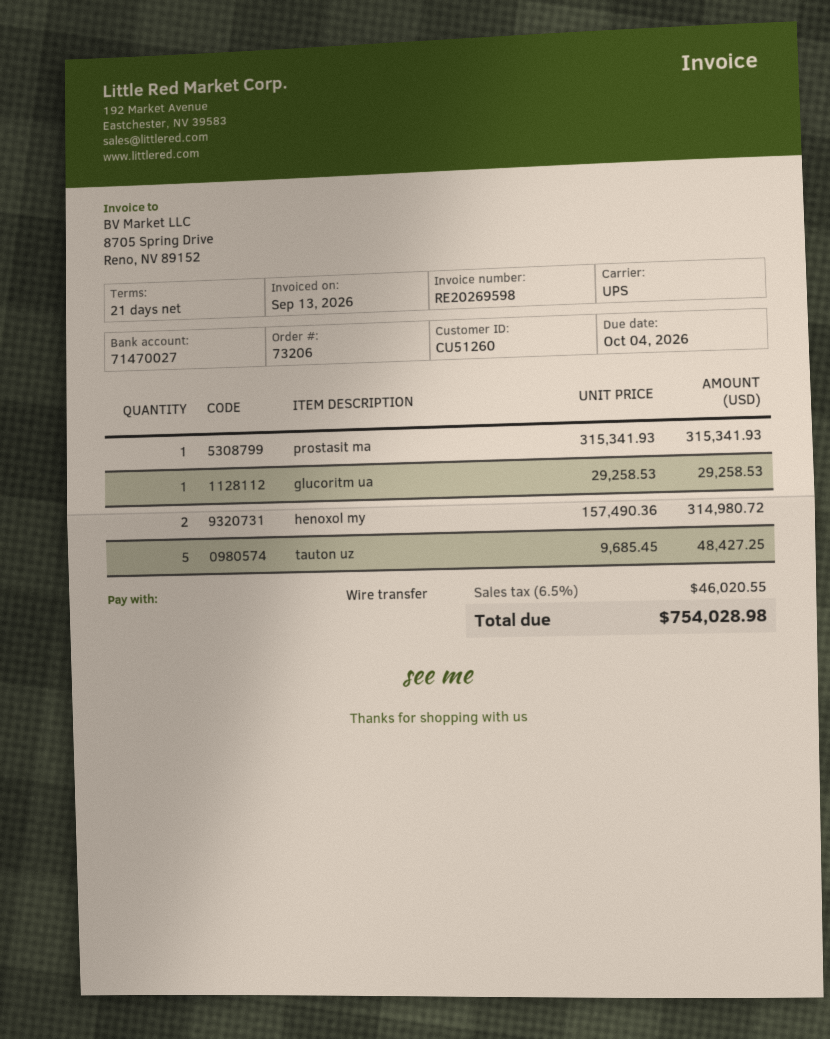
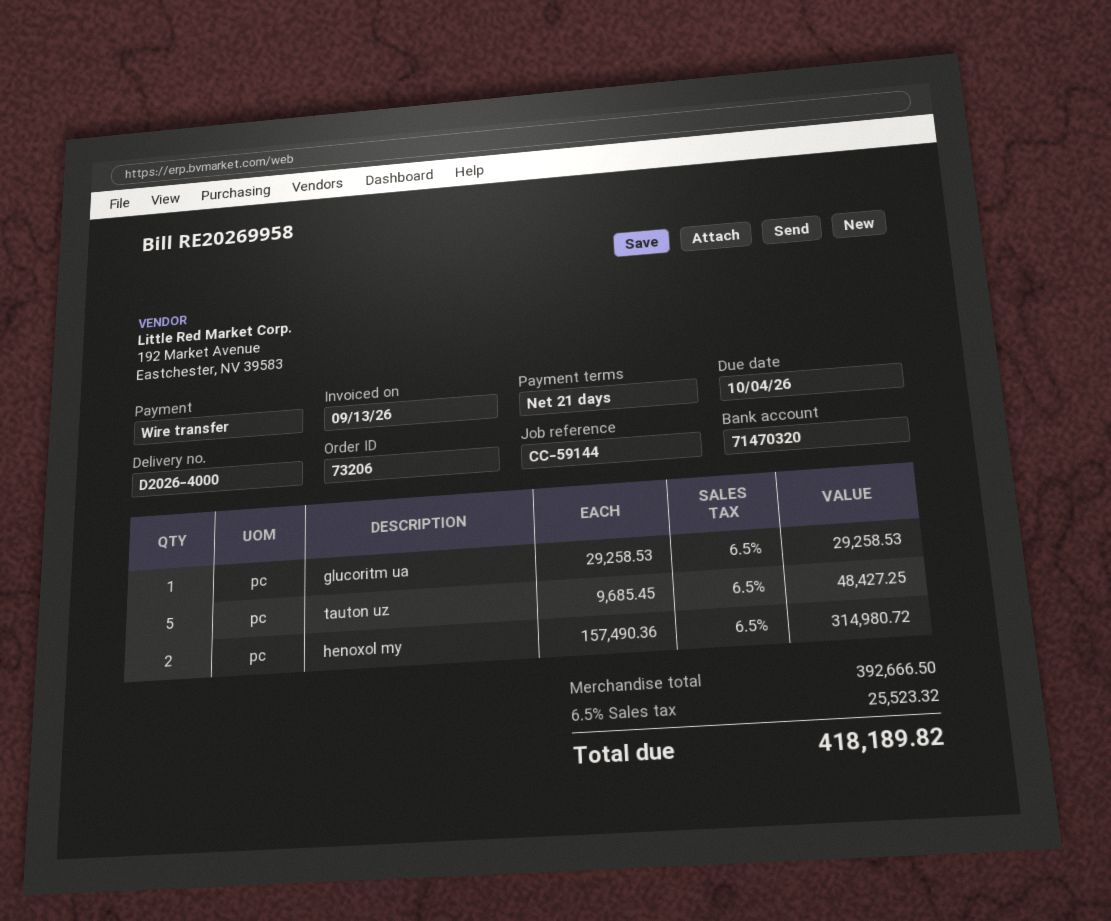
invoice number: RE20269598 -> RE20269958
bank account: 71470027 -> 71470320
prostasit ma: 1 x 315341.93 = 315341.93 -> none
tax: 6.5% = 46020.55 -> 6.5% = 25523.32
total: 754028.98 -> 418189.82

